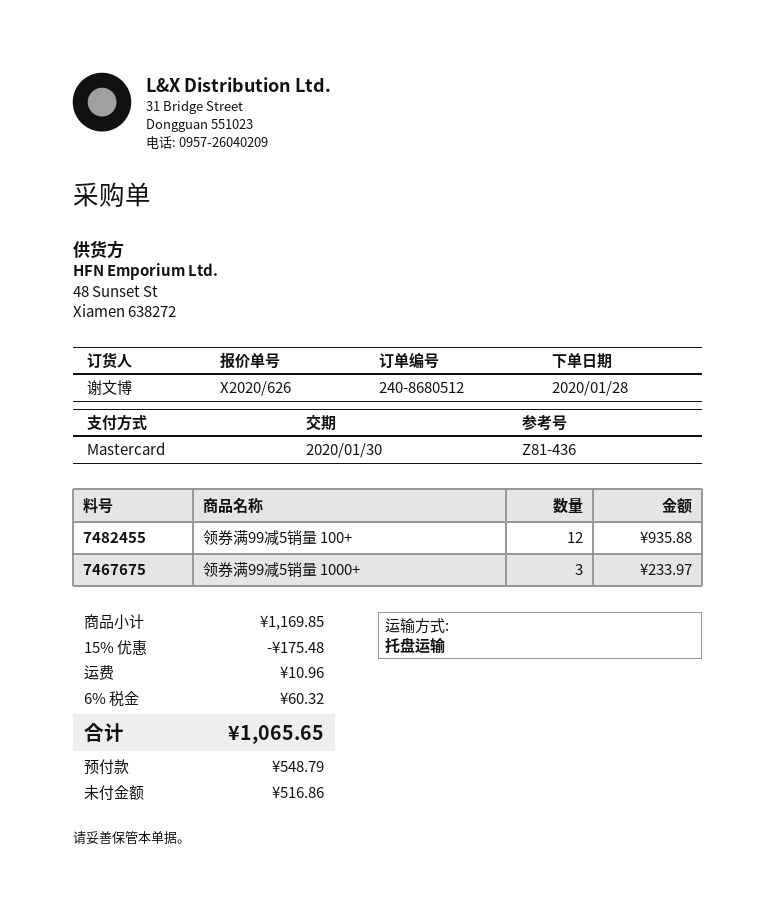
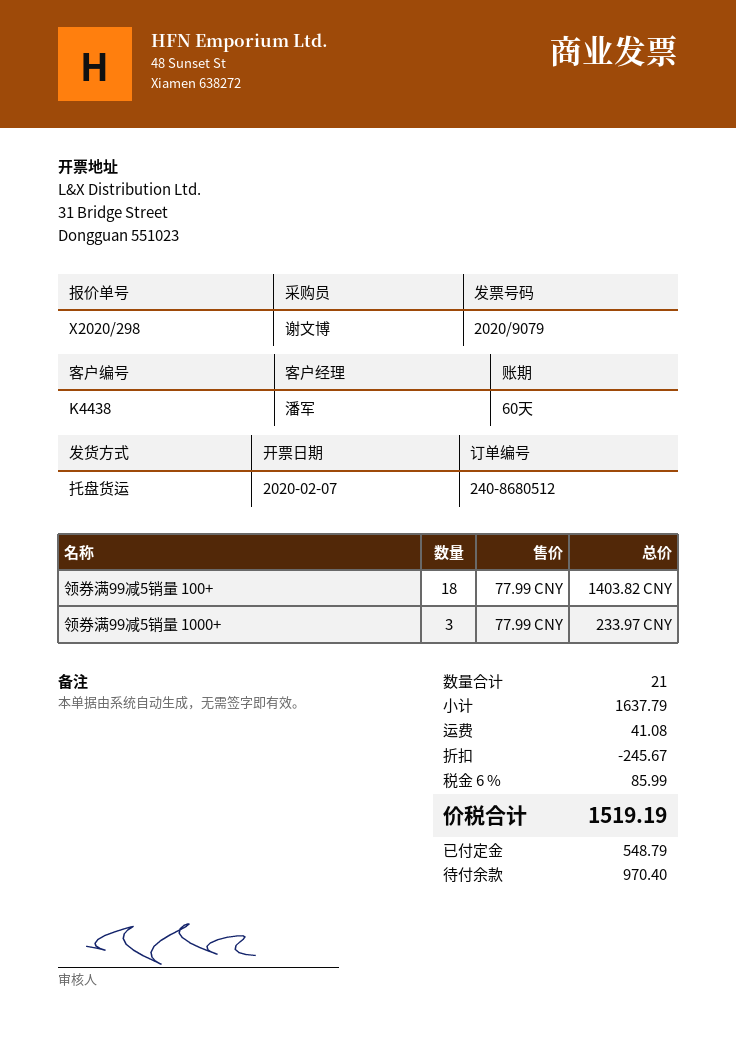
quote number: X2020/626 -> X2020/298
领券满99减5销量 100+: 12 for 935.88 -> 18 for 1403.82
subtotal: 1169.85 -> 1637.79
discount: 175.48 -> 245.67
shipping: 10.96 -> 41.08
tax: 6% = 60.32 -> 6% = 85.99
total: 1065.65 -> 1519.19
balance: 516.86 -> 970.40

